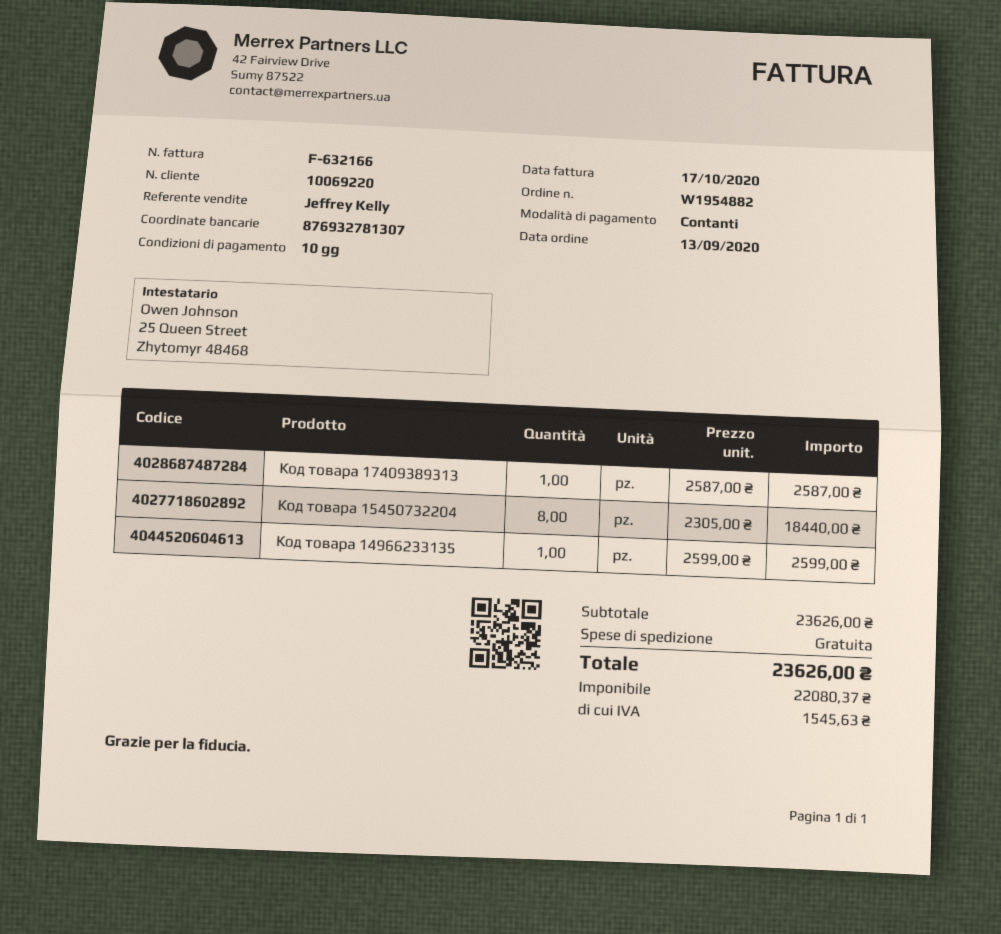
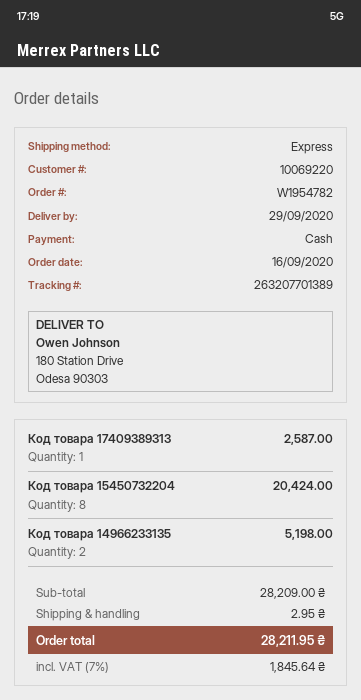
order number: W1954882 -> W1954782
order date: 2020-09-13 -> 2020-09-16
Код товара 15450732204: 8 for 18440.00 -> 8 for 20424.00
Код товара 14966233135: 1 for 2599.00 -> 2 for 5198.00
subtotal: 23626.00 -> 28209.00
shipping: 0.00 -> 2.95
tax: 1545.63 -> 1845.64
total: 23626.00 -> 28211.95

